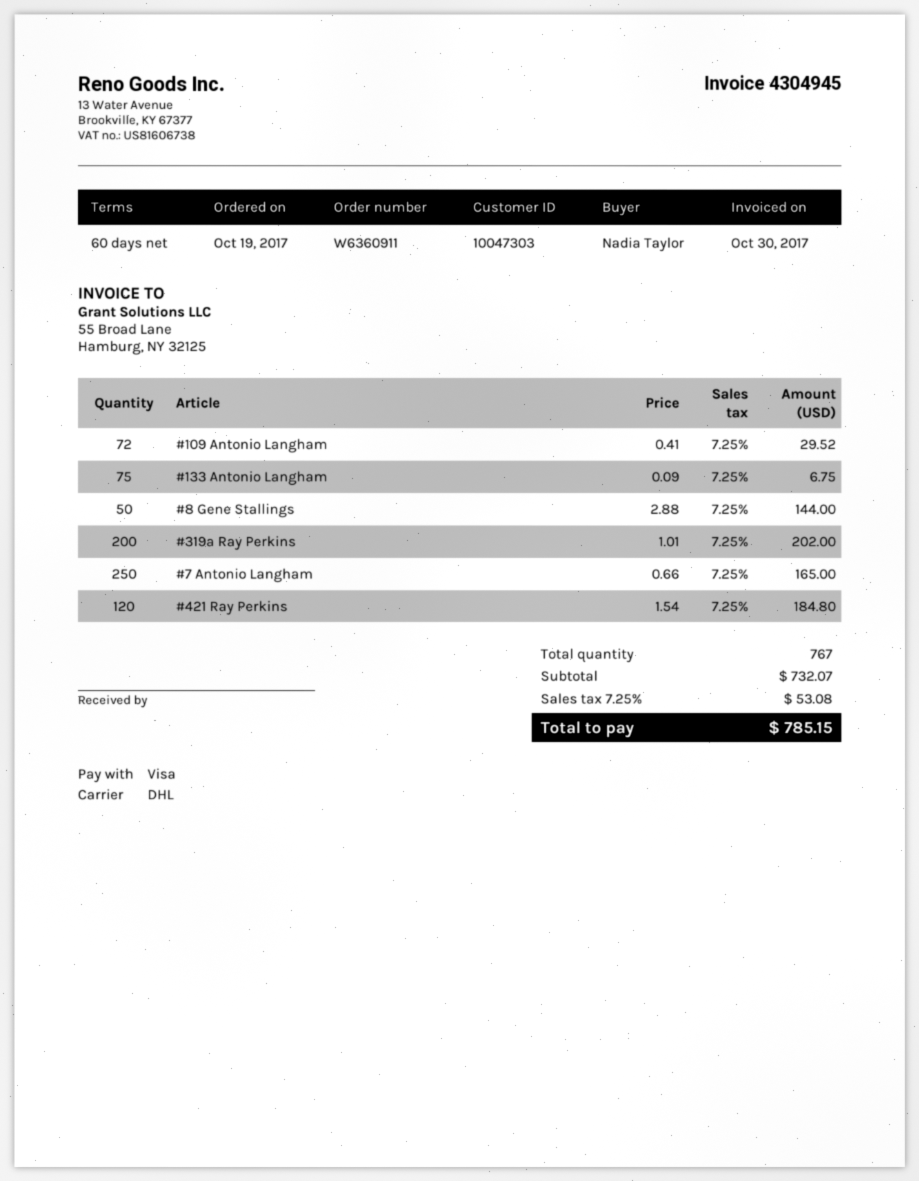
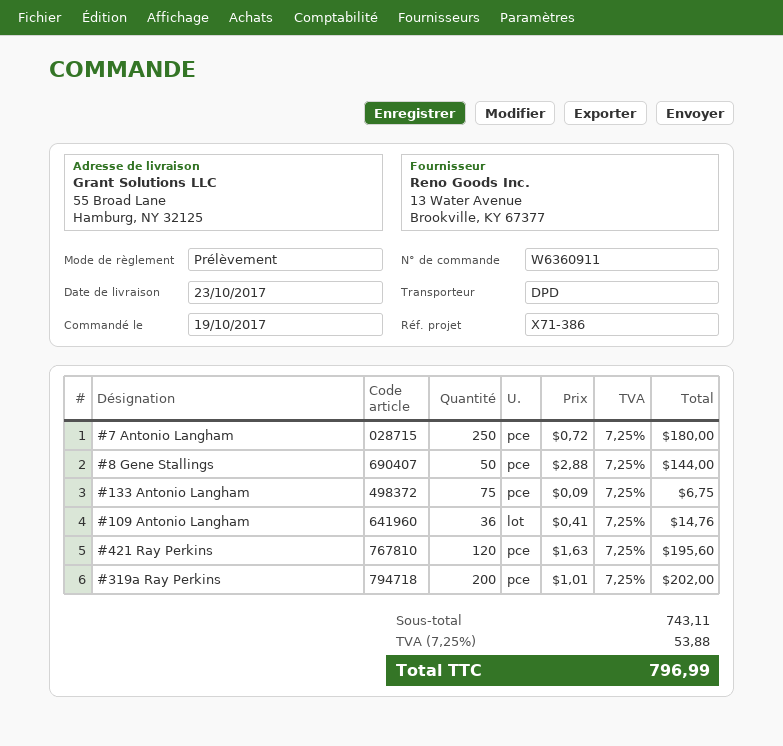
payment method: Visa -> direct debit
shipping method: DHL -> DPD
#109 Antonio Langham: 72 x 0.41 = 29.52 -> 36 x 0.41 = 14.76
#7 Antonio Langham: 250 x 0.66 = 165.00 -> 250 x 0.72 = 180.00
#421 Ray Perkins: 120 x 1.54 = 184.80 -> 120 x 1.63 = 195.60
subtotal: 732.07 -> 743.11
tax: 7.25% = 53.08 -> 7.25% = 53.88
total: 785.15 -> 796.99

